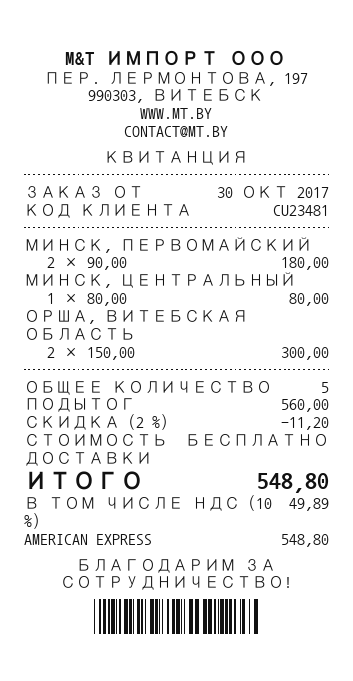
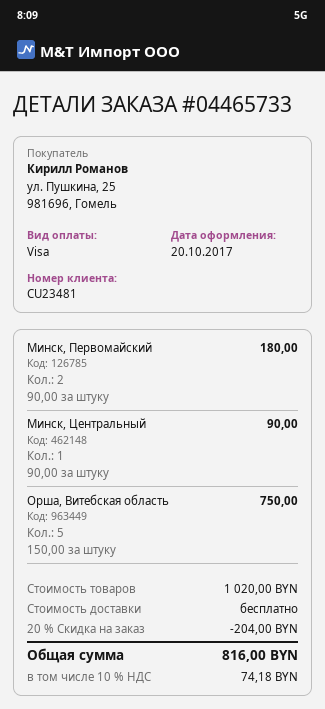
order date: 2017-10-30 -> 2017-10-20
payment method: American Express -> Visa
МИНСК, ЦЕНТРАЛЬНЫЙ: 1 x 80.00 = 80.00 -> 1 x 90.00 = 90.00
ОРША, ВИТЕБСКАЯ ОБЛАСТЬ: 2 x 150.00 = 300.00 -> 5 x 150.00 = 750.00
subtotal: 560.00 -> 1020.00
discount: 2% = 11.20 -> 20% = 204.00
tax: 10% = 49.89 -> 10% = 74.18
total: 548.80 -> 816.00

